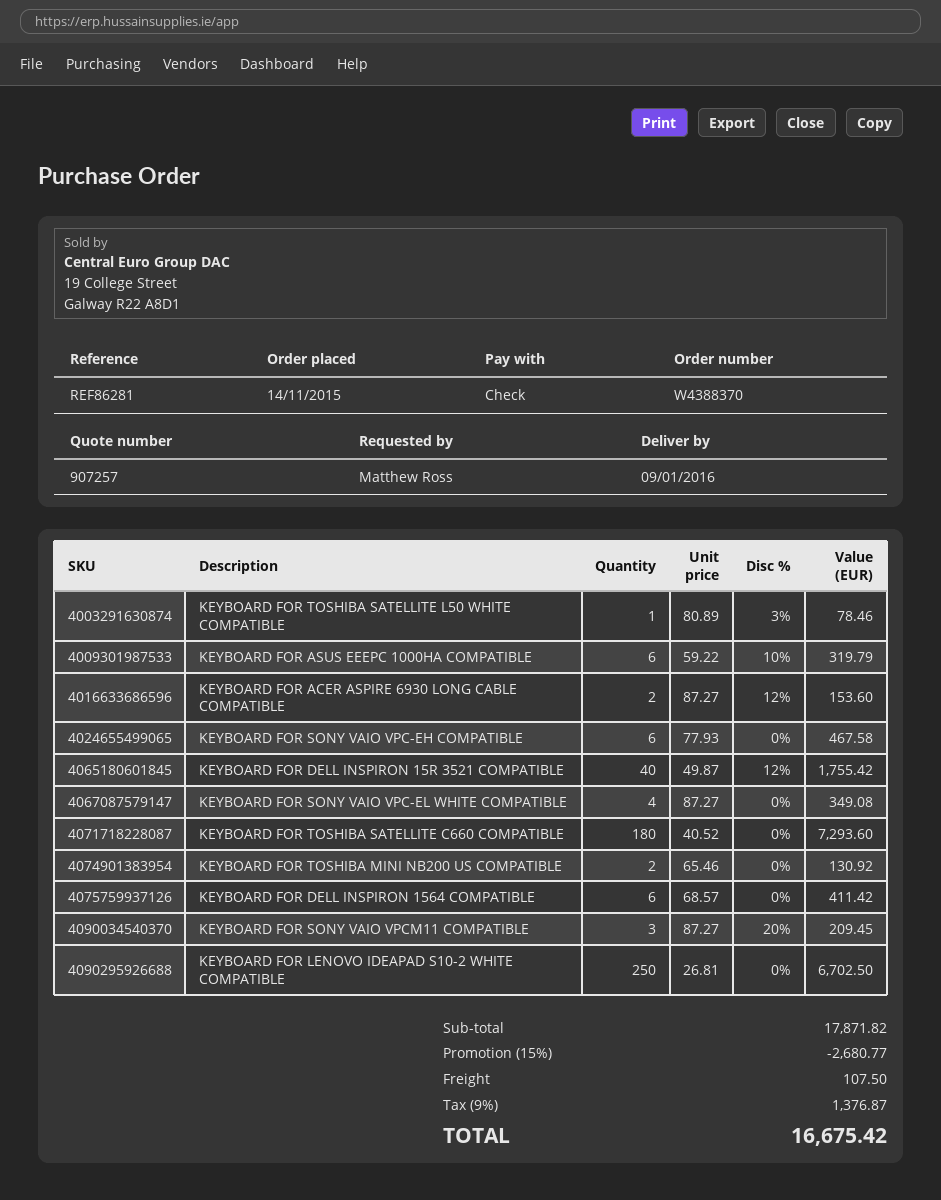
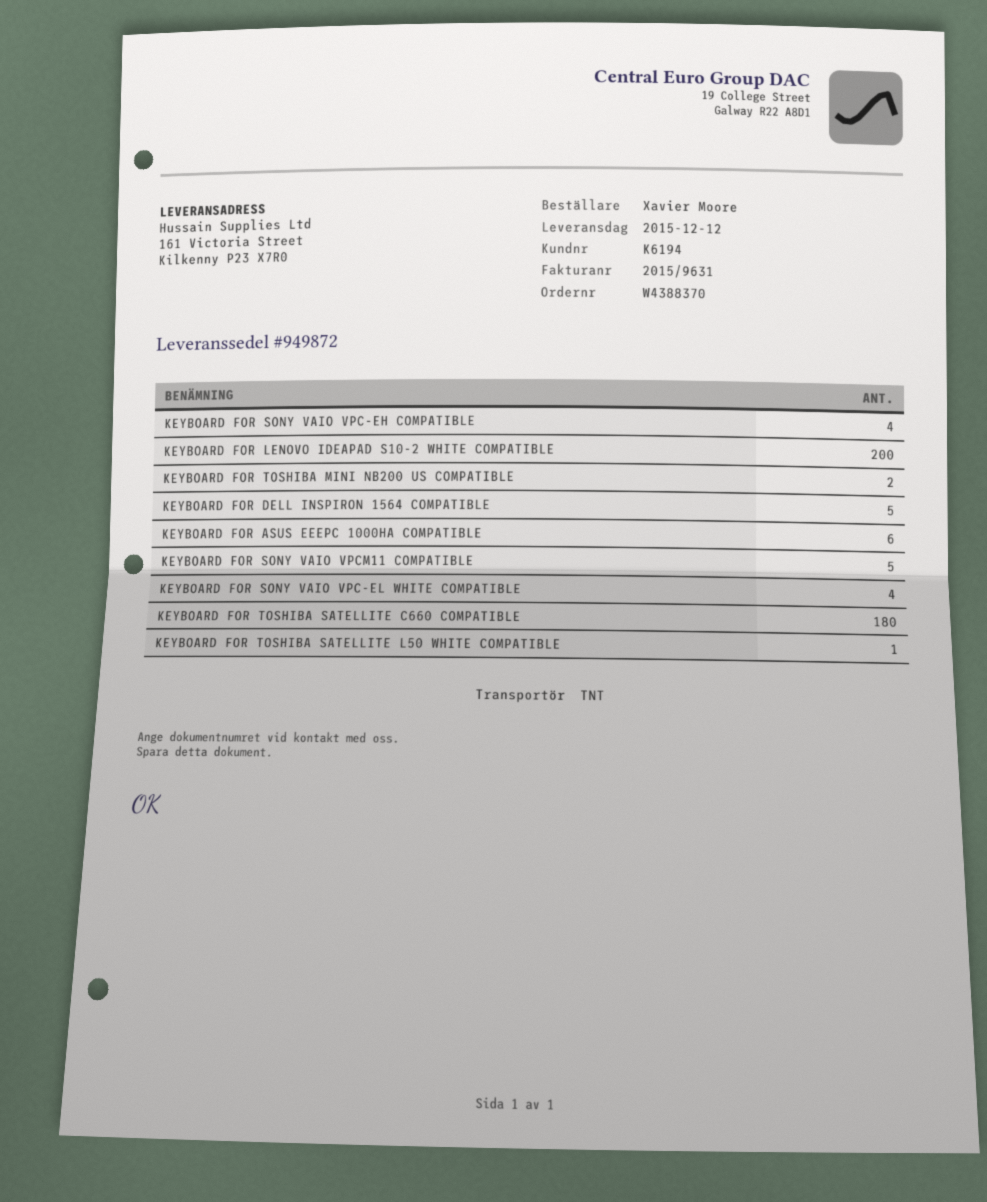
delivery date: 2016-01-09 -> 2015-12-12
ordered by: Matthew Ross -> Xavier Moore
KEYBOARD FOR ACER ASPIRE 6930 LONG CABLE COMPATIBLE: 2 -> none
KEYBOARD FOR SONY VAIO VPC-EH COMPATIBLE: 6 -> 4
KEYBOARD FOR DELL INSPIRON 15R 3521 COMPATIBLE: 40 -> none
KEYBOARD FOR DELL INSPIRON 1564 COMPATIBLE: 6 -> 5
KEYBOARD FOR SONY VAIO VPCM11 COMPATIBLE: 3 -> 5
KEYBOARD FOR LENOVO IDEAPAD S10-2 WHITE COMPATIBLE: 250 -> 200

